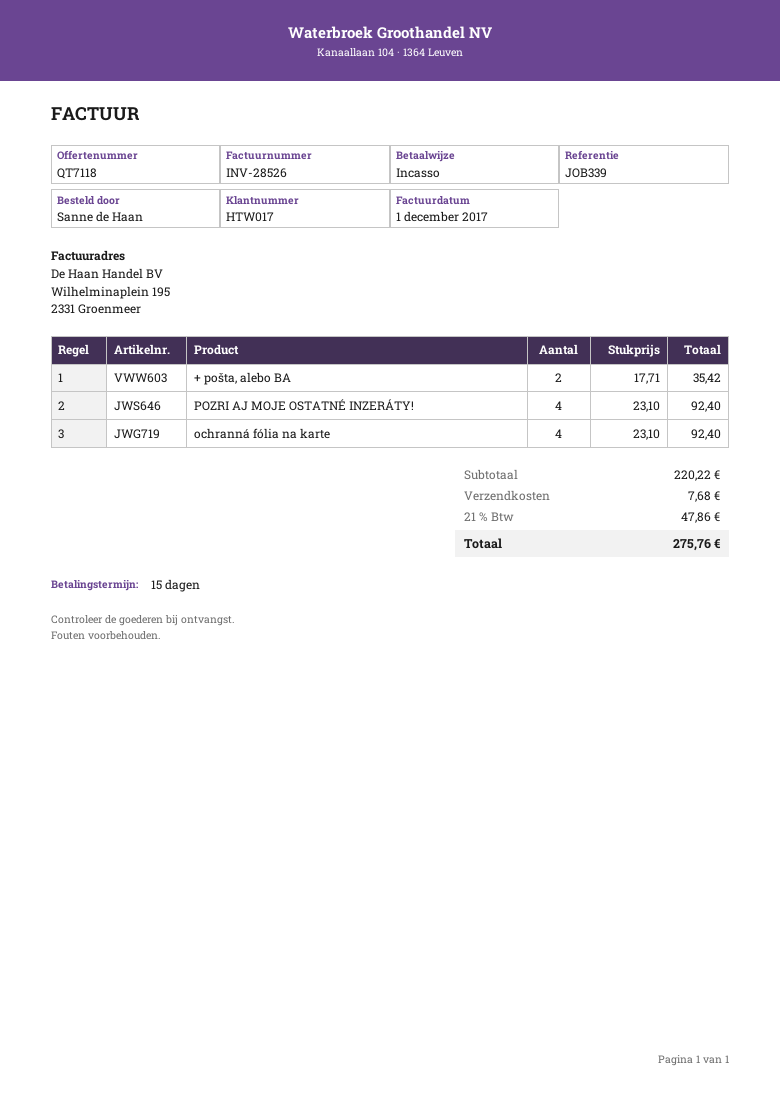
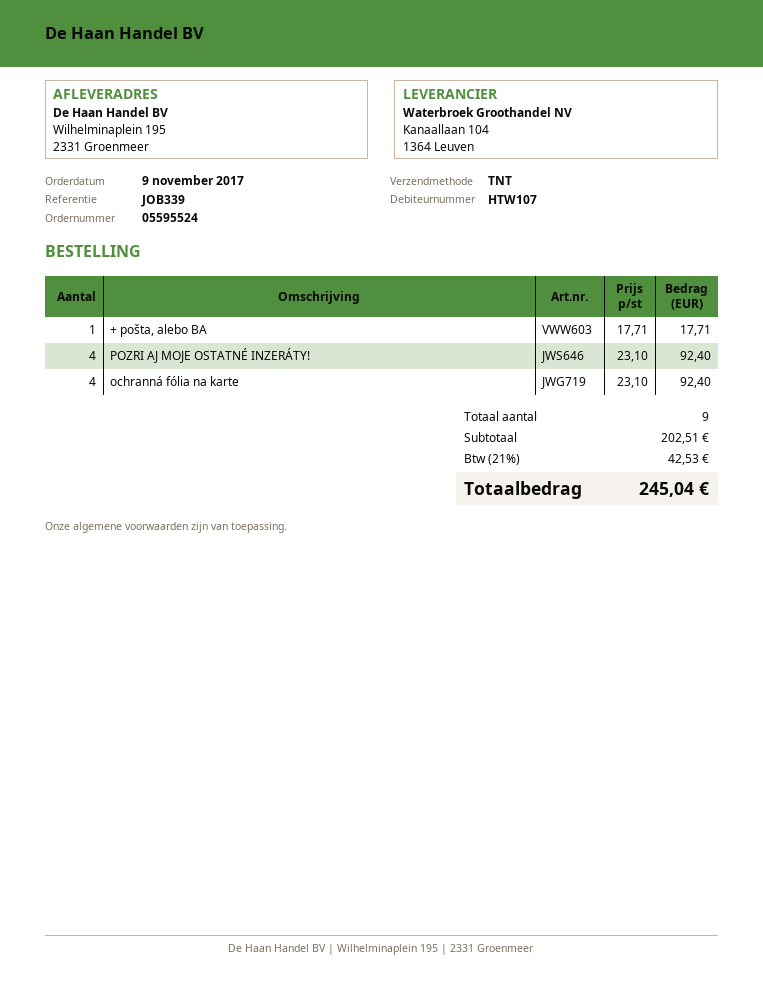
customer number: HTW017 -> HTW107
+ pošta, alebo BA: 2 x 17.71 = 35.42 -> 1 x 17.71 = 17.71
subtotal: 220.22 -> 202.51
shipping: 7.68 -> none
tax: 21% = 47.86 -> 21% = 42.53
total: 275.76 -> 245.04

